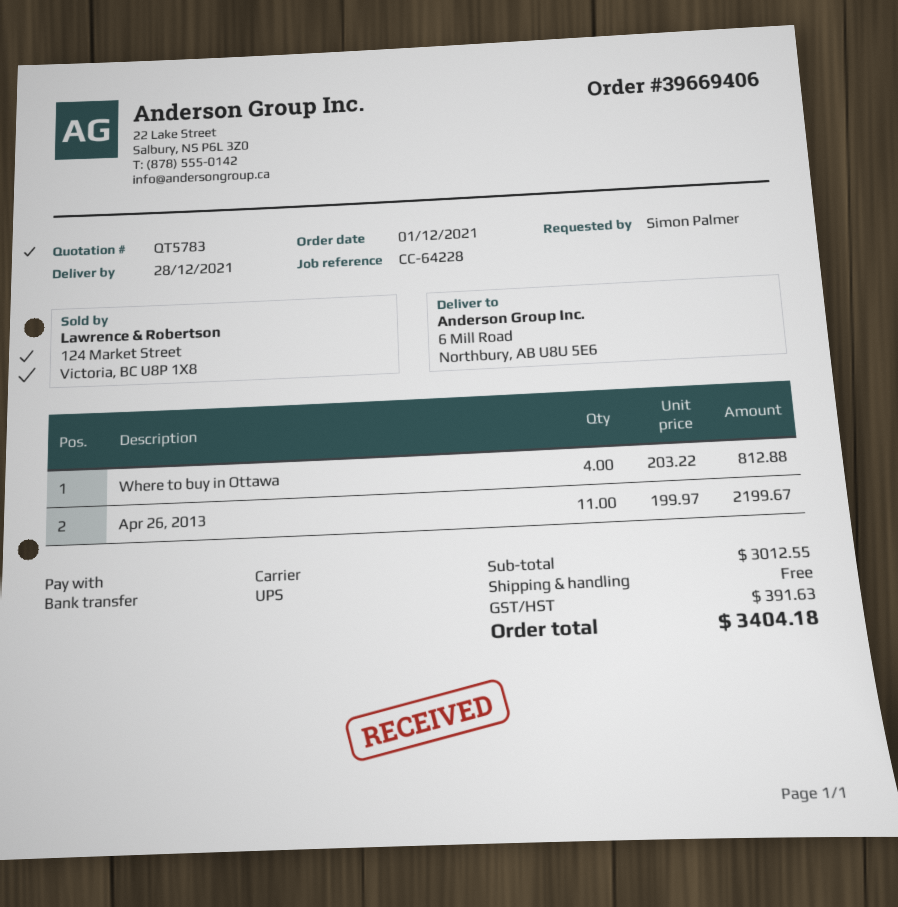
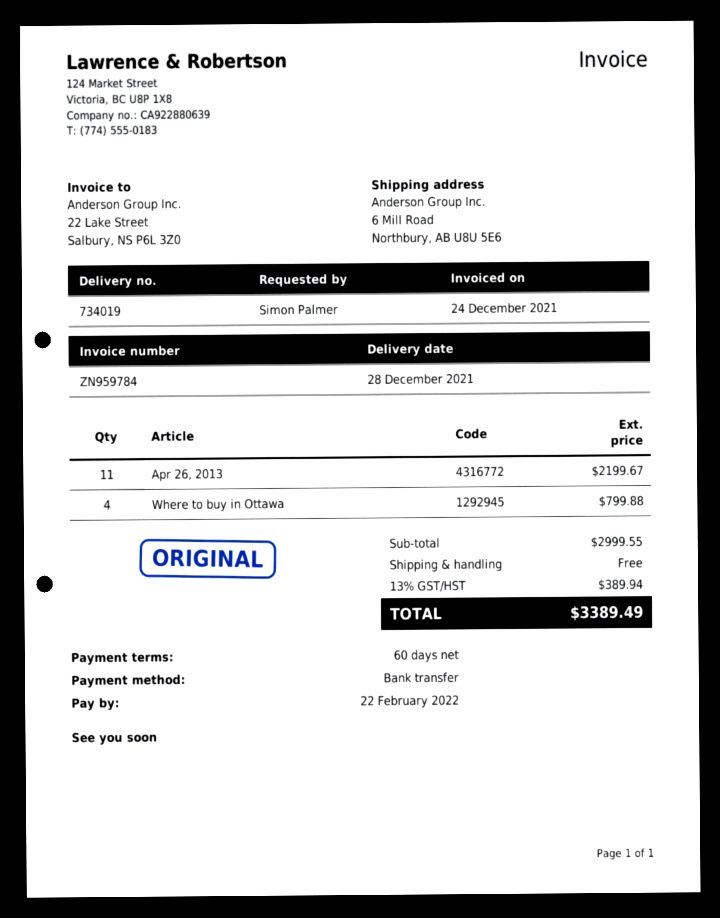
Where to buy in Ottawa: 4 for 812.88 -> 4 for 799.88
subtotal: 3012.55 -> 2999.55
tax: 391.63 -> 389.94
total: 3404.18 -> 3389.49

